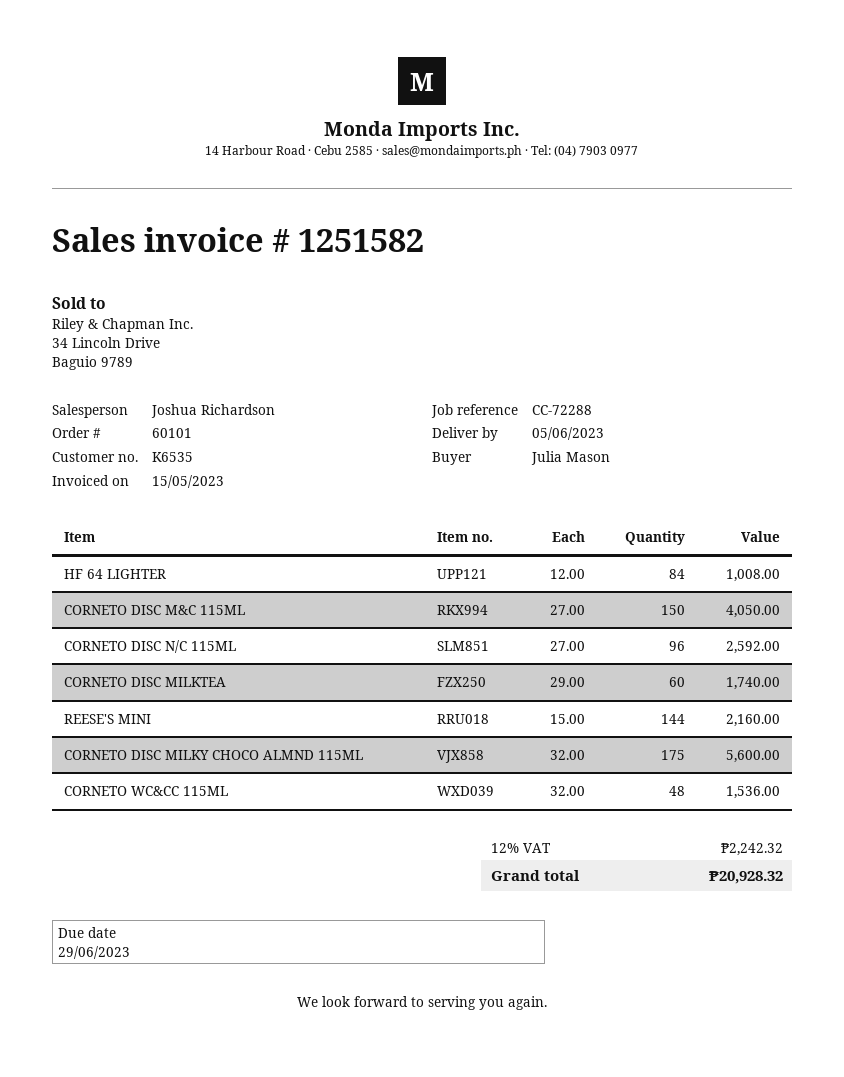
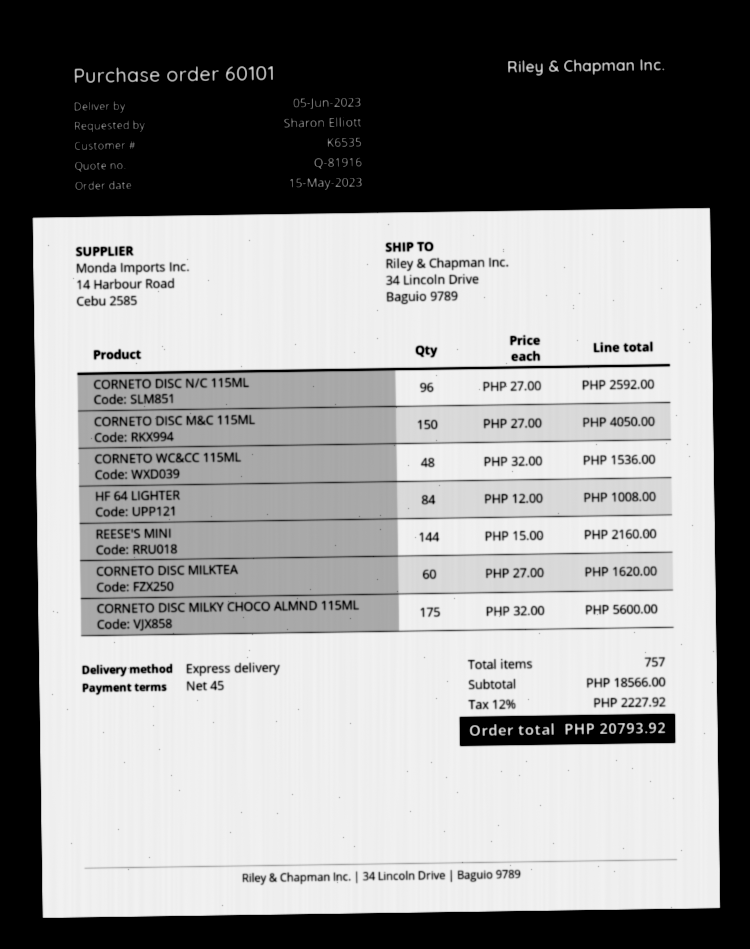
ordered by: Julia Mason -> Sharon Elliott
CORNETO DISC MILKTEA: 60 x 29.00 = 1740.00 -> 60 x 27.00 = 1620.00
tax: 12% = 2242.32 -> 12% = 2227.92
total: 20928.32 -> 20793.92

